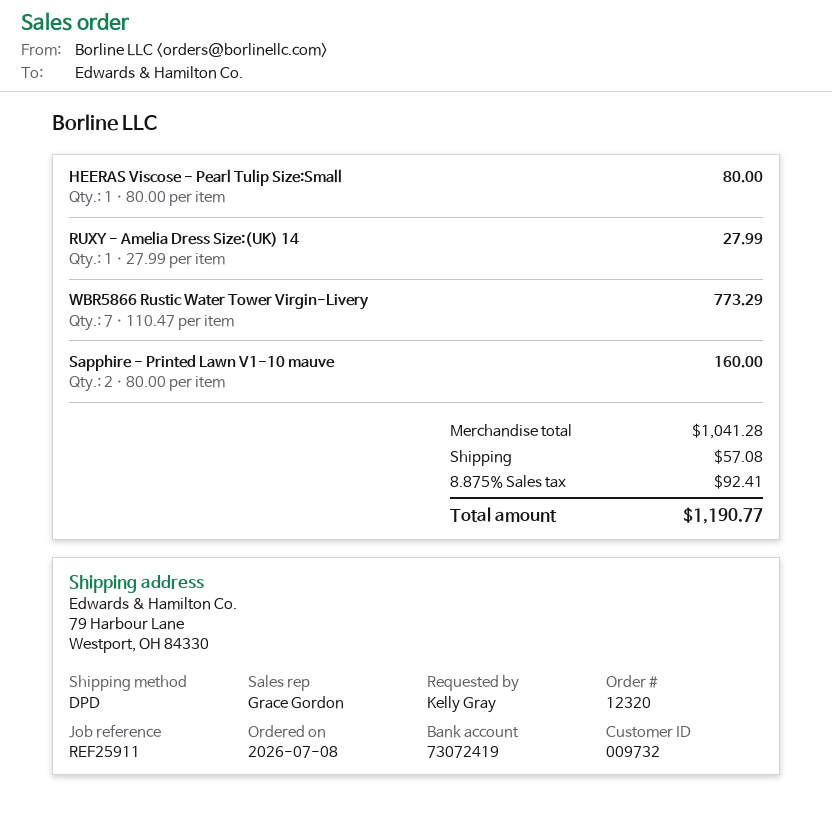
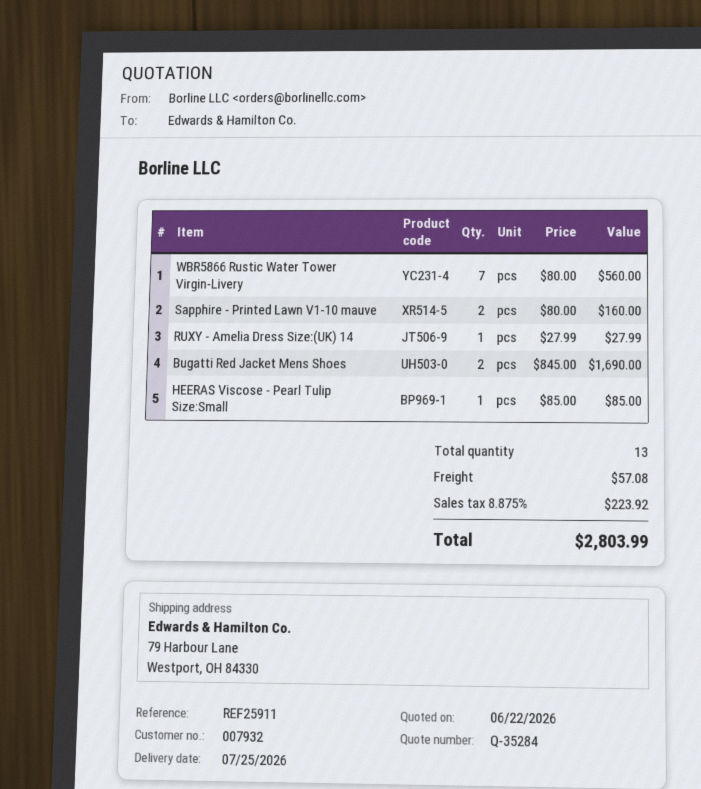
customer number: 009732 -> 007932
HEERAS Viscose - Pearl Tulip Size:Small: 1 x 80.00 = 80.00 -> 1 x 85.00 = 85.00
WBR5866 Rustic Water Tower Virgin-Livery: 7 x 110.47 = 773.29 -> 7 x 80.00 = 560.00
Bugatti Red Jacket Mens Shoes: none -> 2 x 845.00 = 1690.00
tax: 8.875% = 92.41 -> 8.875% = 223.92
total: 1190.77 -> 2803.99

